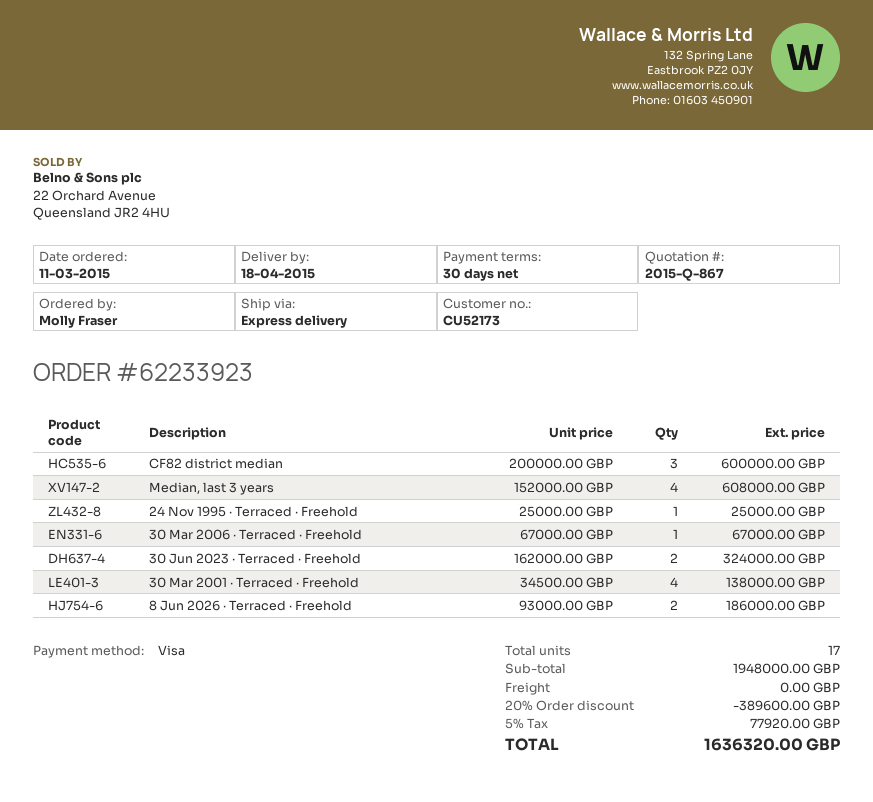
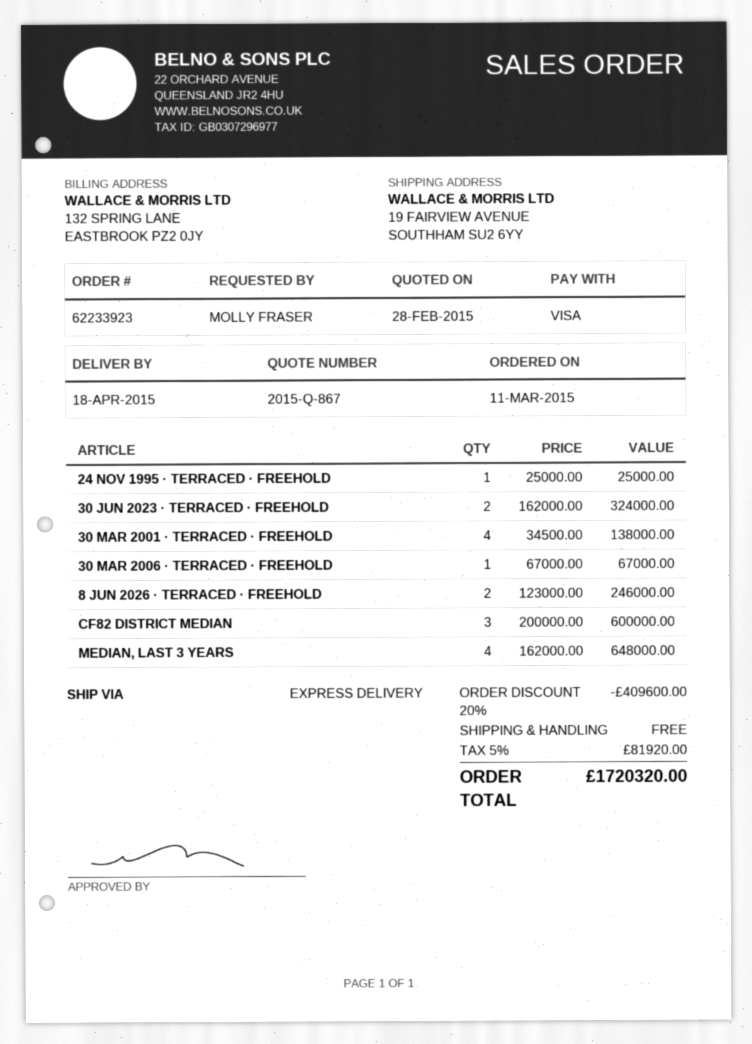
Median, last 3 years: 4 x 152000.00 = 608000.00 -> 4 x 162000.00 = 648000.00
8 Jun 2026 · Terraced · Freehold: 2 x 93000.00 = 186000.00 -> 2 x 123000.00 = 246000.00
discount: 20% = 389600.00 -> 20% = 409600.00
tax: 5% = 77920.00 -> 5% = 81920.00
total: 1636320.00 -> 1720320.00

